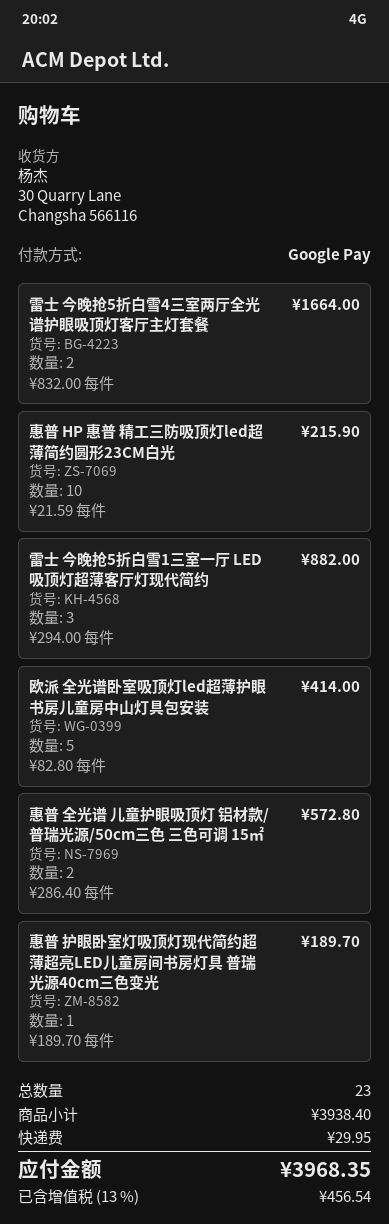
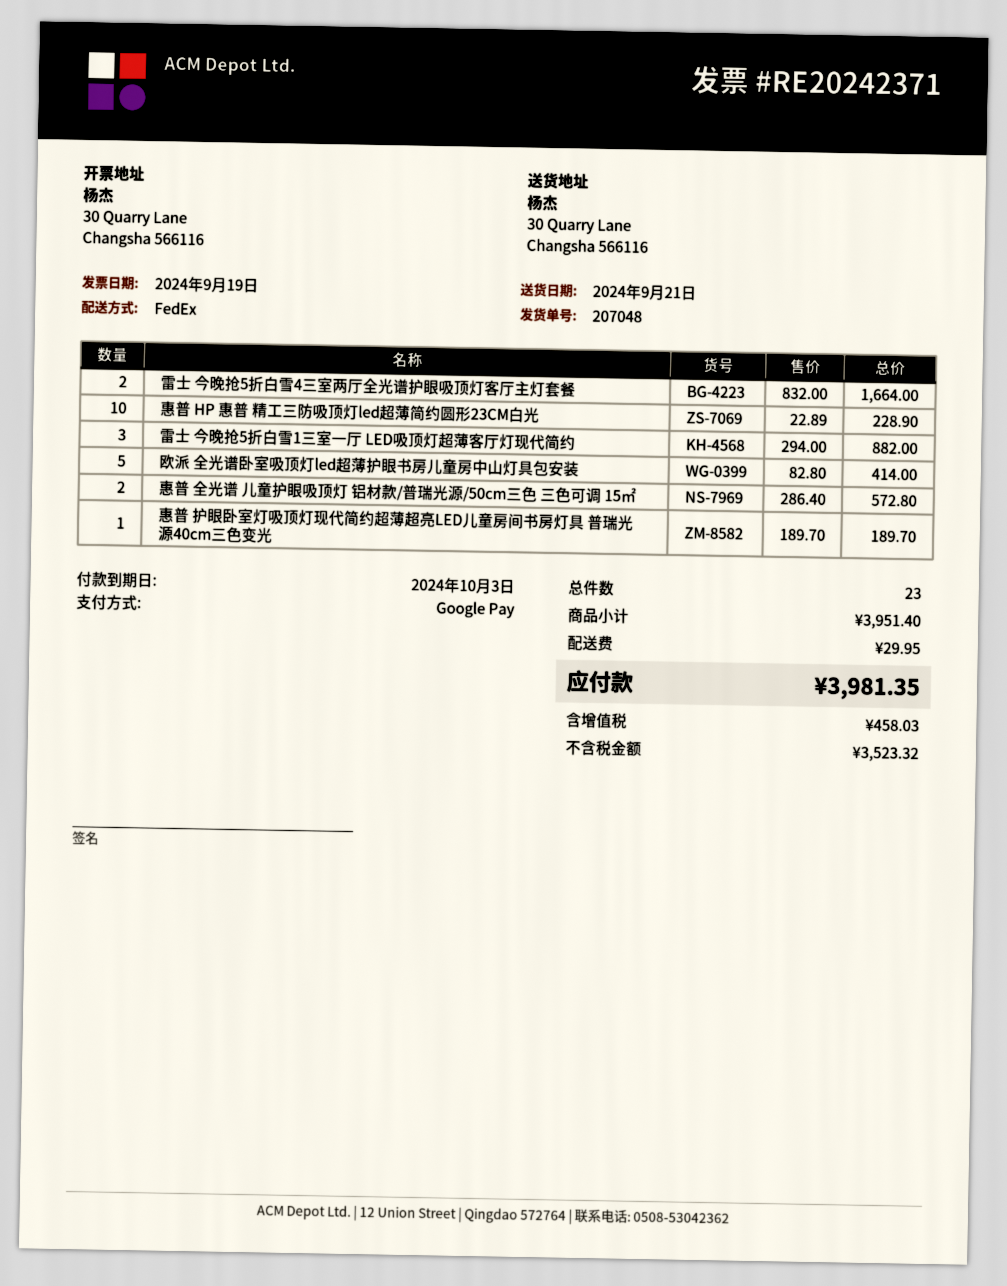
惠普 HP 惠普 精工三防吸顶灯led超薄简约圆形23CM白光: 10 x 21.59 = 215.90 -> 10 x 22.89 = 228.90
subtotal: 3938.40 -> 3951.40
tax: 456.54 -> 458.03
total: 3968.35 -> 3981.35

